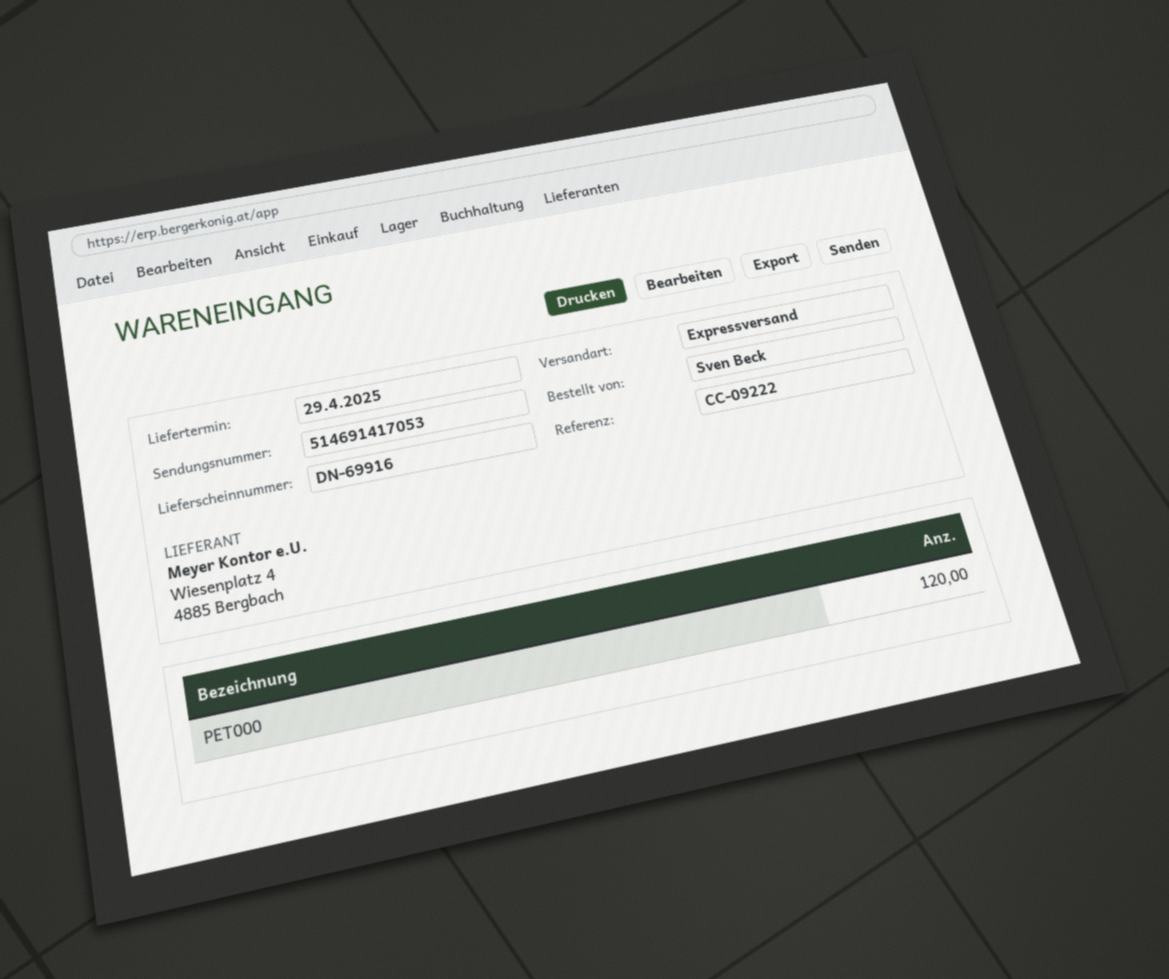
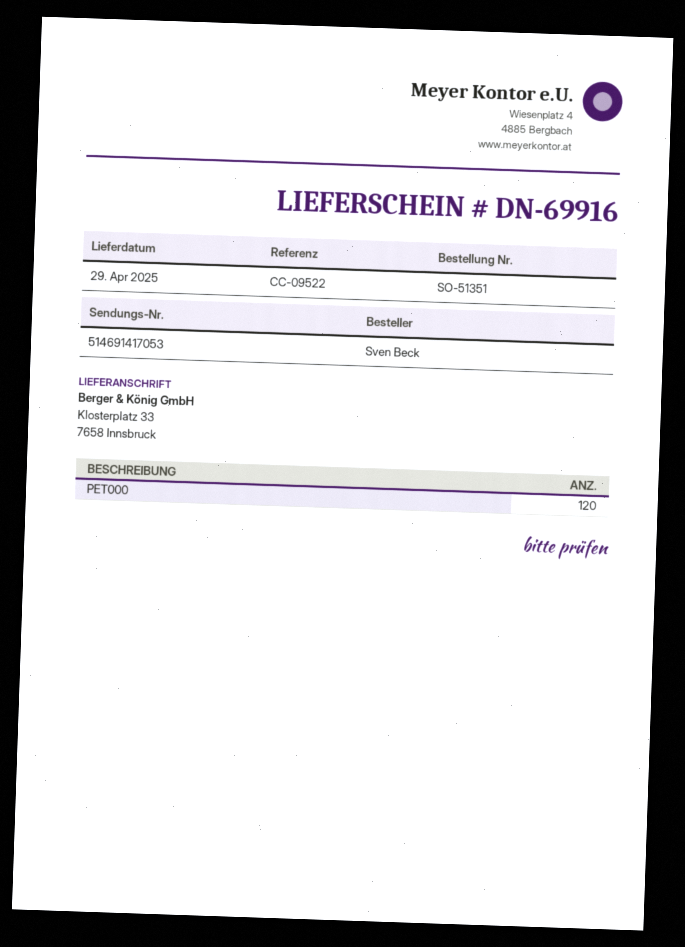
reference: CC-09222 -> CC-09522

